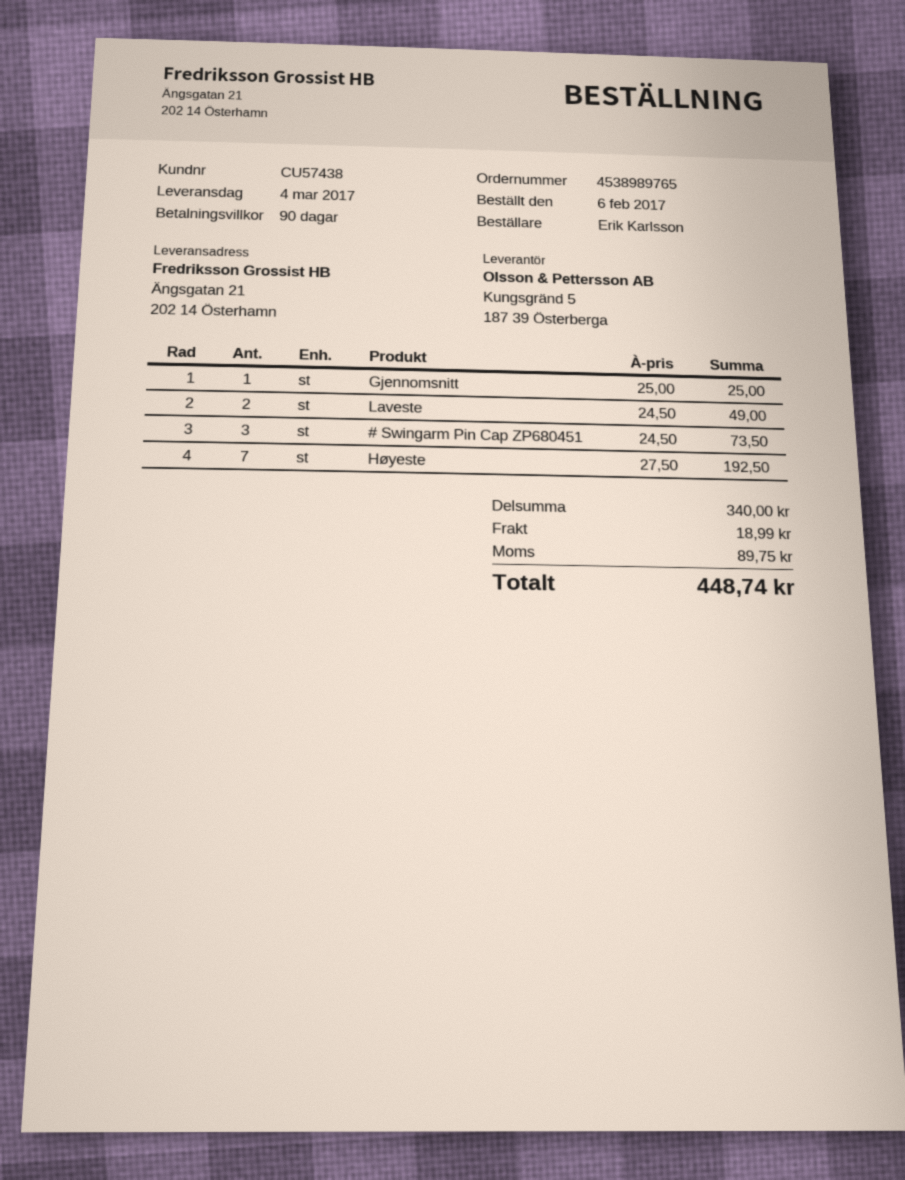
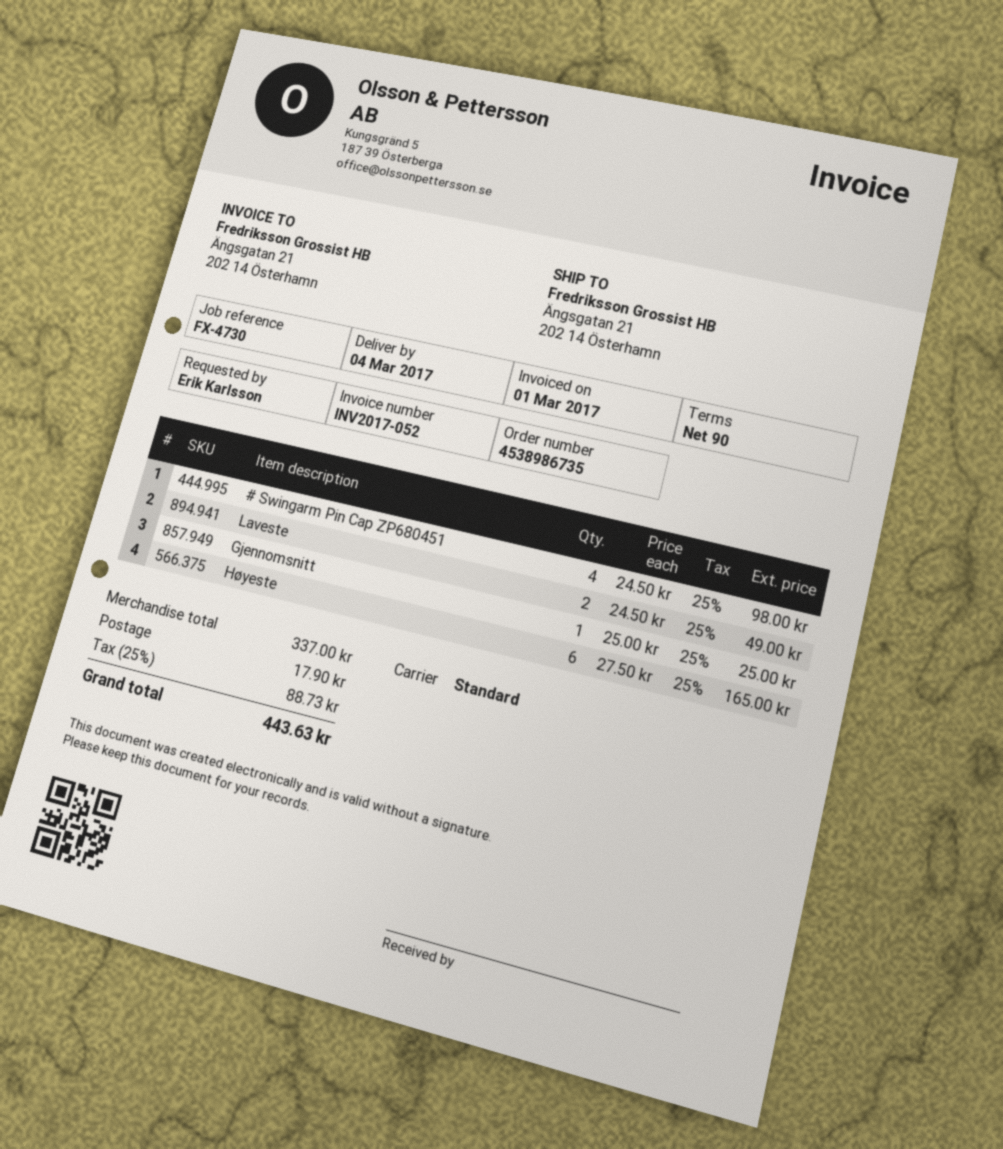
order number: 4538989765 -> 4538986735
# Swingarm Pin Cap ZP680451: 3 x 24.50 = 73.50 -> 4 x 24.50 = 98.00
Høyeste: 7 x 27.50 = 192.50 -> 6 x 27.50 = 165.00
subtotal: 340.00 -> 337.00
shipping: 18.99 -> 17.90
tax: 89.75 -> 88.73
total: 448.74 -> 443.63

